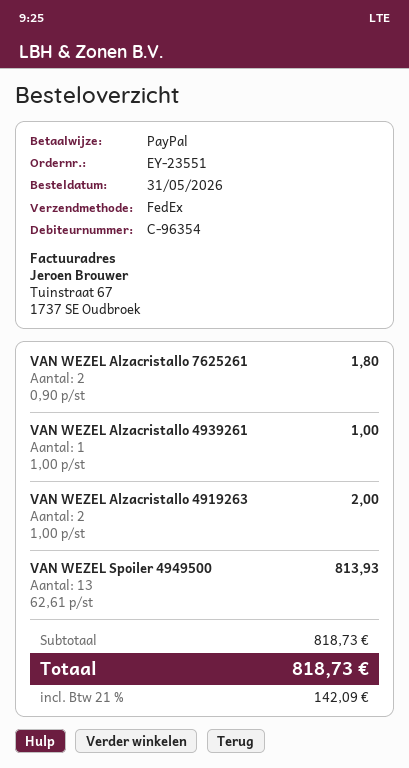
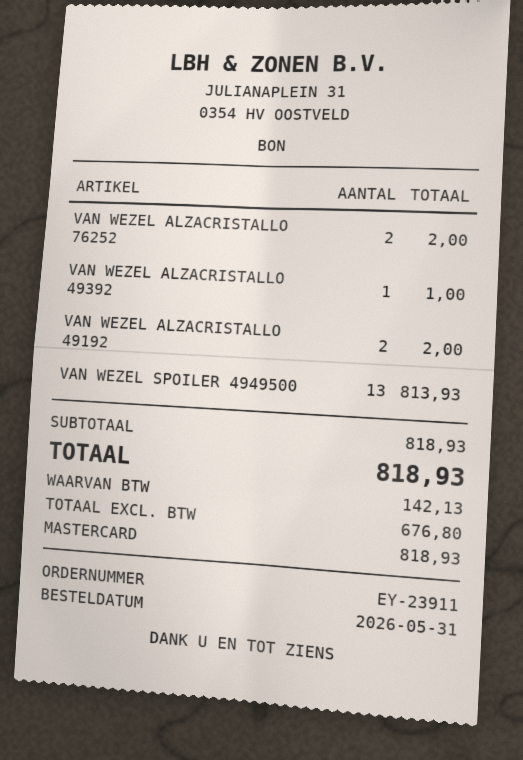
order number: EY-23551 -> EY-23911
payment method: PayPal -> Mastercard
VAN WEZEL Alzacristallo 7625261: 2 for 1.80 -> 2 for 2.00
subtotal: 818.73 -> 818.93
tax: 142.09 -> 142.13
total: 818.73 -> 818.93

